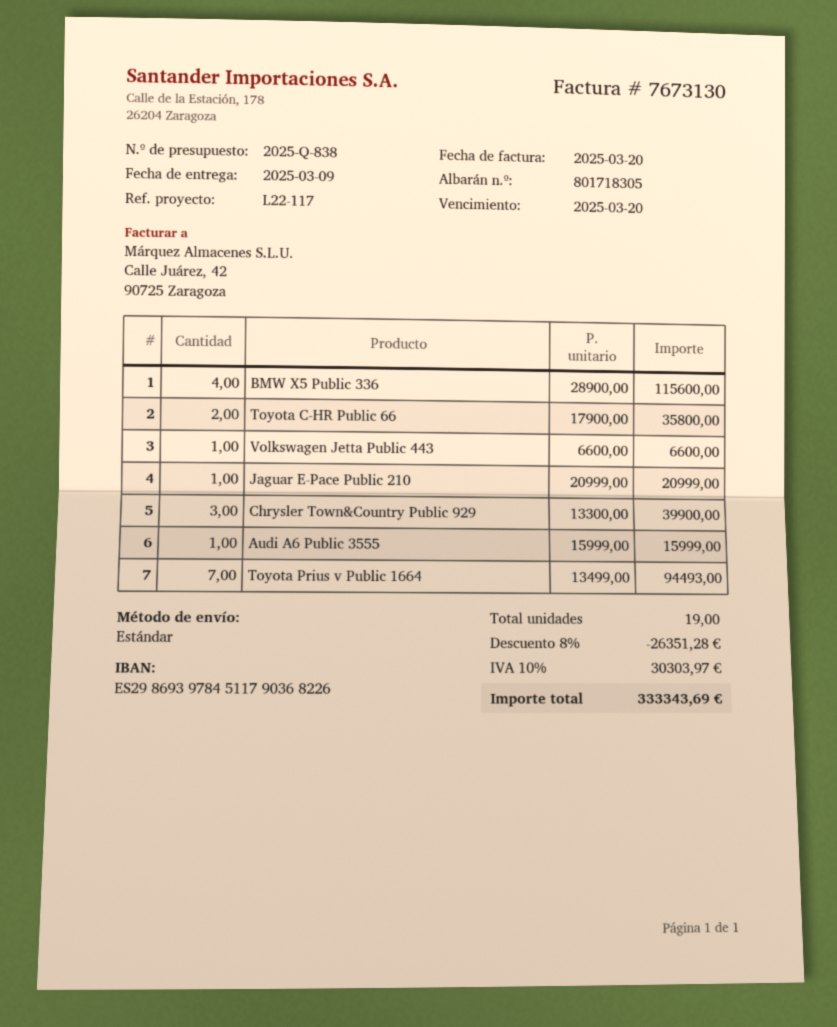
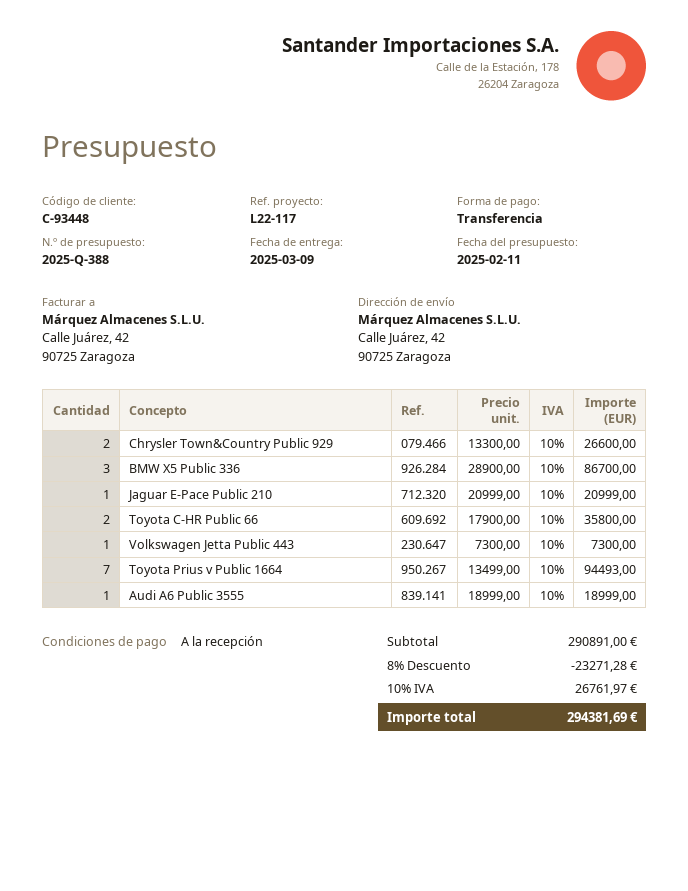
quote number: 2025-Q-838 -> 2025-Q-388
BMW X5 Public 336: 4 x 28900.00 = 115600.00 -> 3 x 28900.00 = 86700.00
Volkswagen Jetta Public 443: 1 x 6600.00 = 6600.00 -> 1 x 7300.00 = 7300.00
Chrysler Town&Country Public 929: 3 x 13300.00 = 39900.00 -> 2 x 13300.00 = 26600.00
Audi A6 Public 3555: 1 x 15999.00 = 15999.00 -> 1 x 18999.00 = 18999.00
discount: 8% = 26351.28 -> 8% = 23271.28
tax: 10% = 30303.97 -> 10% = 26761.97
total: 333343.69 -> 294381.69

